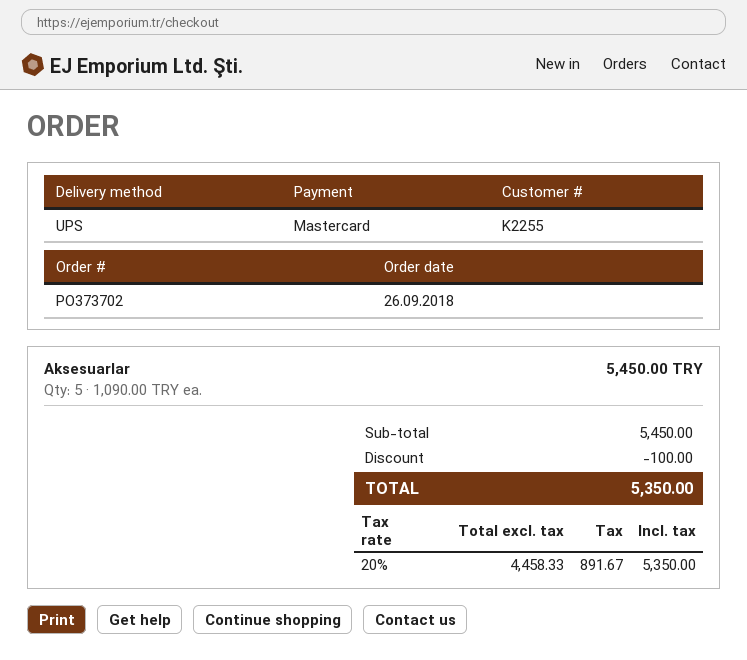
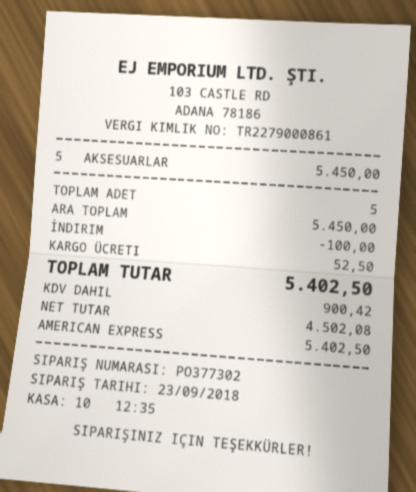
order number: PO373702 -> PO377302
order date: 2018-09-26 -> 2018-09-23
payment method: Mastercard -> American Express
shipping: none -> 52.50
net: 4458.33 -> 4502.08
tax: 891.67 -> 900.42
total: 5350.00 -> 5402.50

